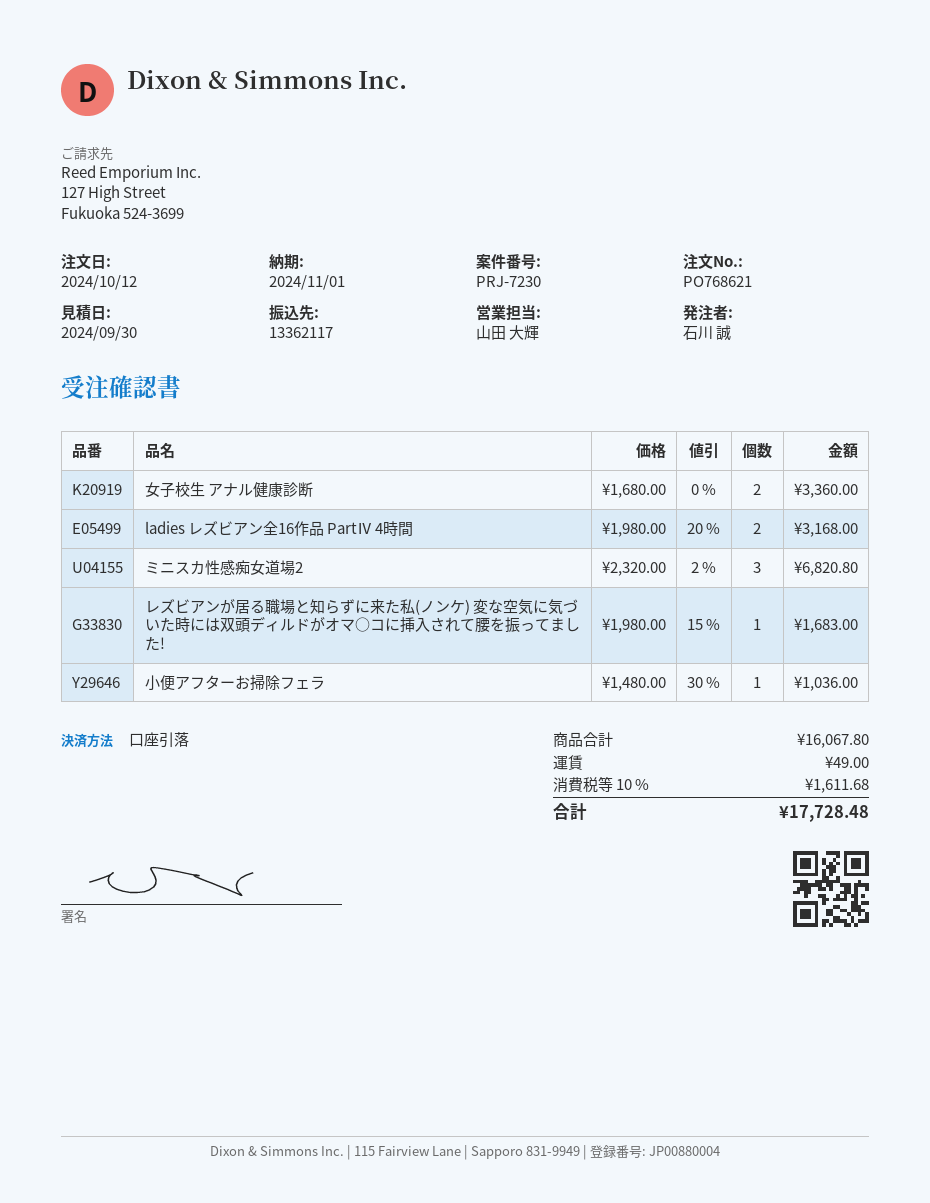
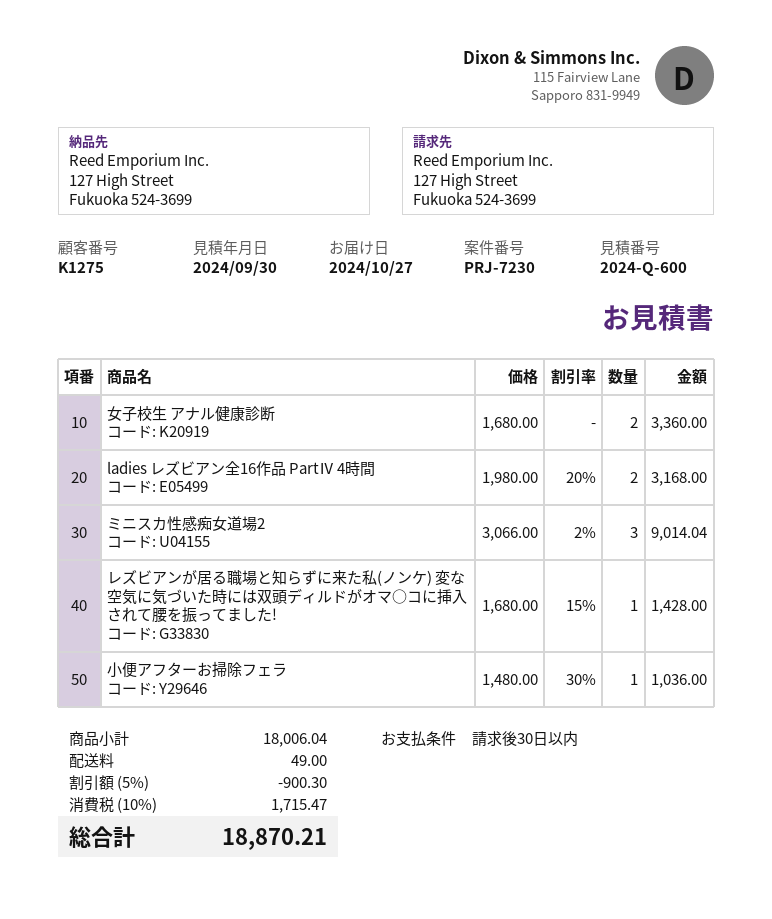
delivery date: 2024-11-01 -> 2024-10-27
ミニスカ性感痴女道場2: 3 x 2320.00 - 2% = 6820.80 -> 3 x 3066.00 - 2% = 9014.04
レズビアンが居る職場と知らずに来た私(ノンケ) 変な空気に気づいた時には双頭ディルドがオマ○コに挿入されて腰を振ってました!: 1 x 1980.00 - 15% = 1683.00 -> 1 x 1680.00 - 15% = 1428.00
subtotal: 16067.80 -> 18006.04
discount: none -> 5% = 900.30
tax: 10% = 1611.68 -> 10% = 1715.47
total: 17728.48 -> 18870.21

